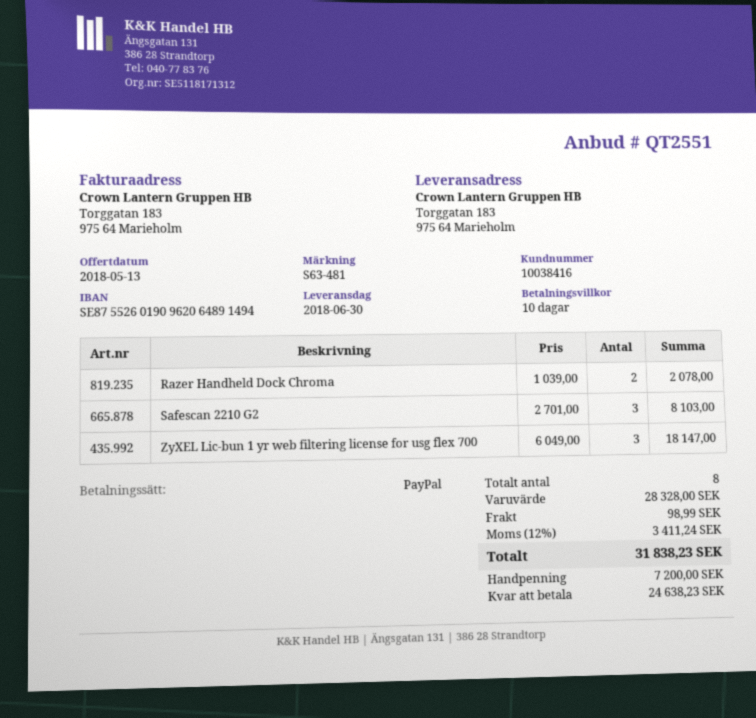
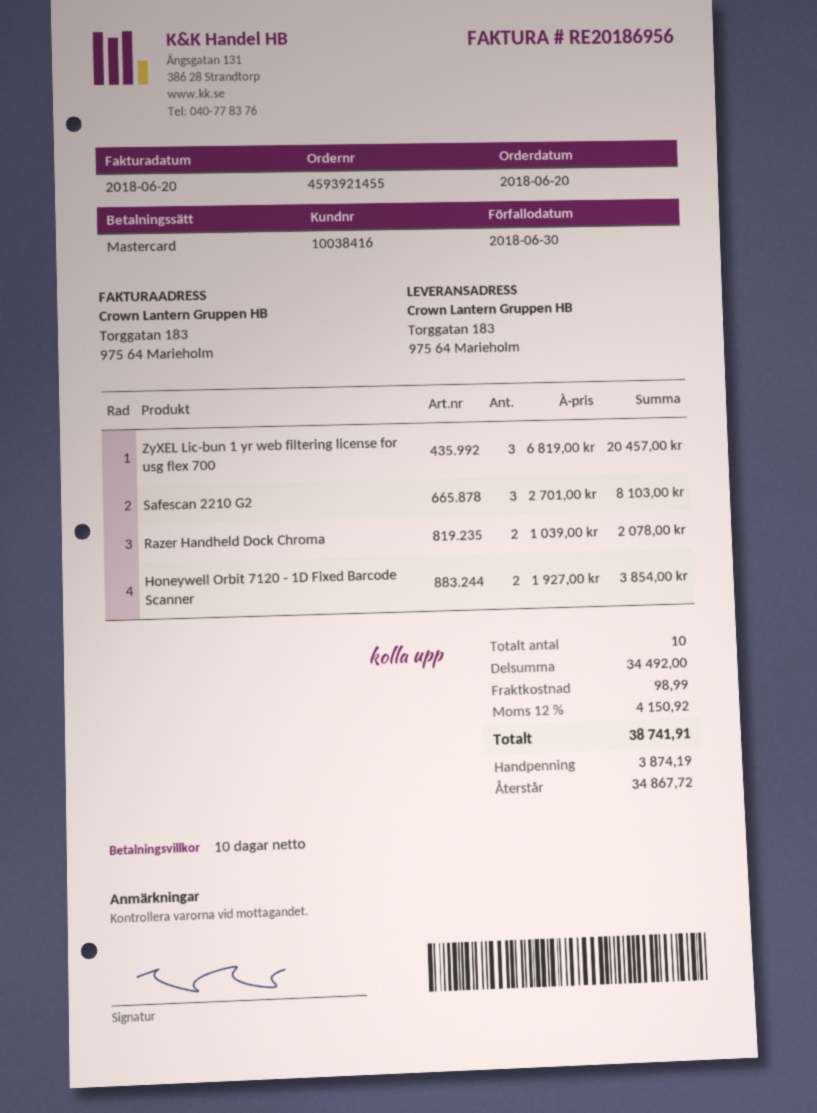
payment method: PayPal -> Mastercard
ZyXEL Lic-bun 1 yr web filtering license for usg flex 700: 3 x 6049.00 = 18147.00 -> 3 x 6819.00 = 20457.00
Honeywell Orbit 7120 - 1D Fixed Barcode Scanner: none -> 2 x 1927.00 = 3854.00
total quantity: 8 -> 10
subtotal: 28328.00 -> 34492.00
tax: 12% = 3411.24 -> 12% = 4150.92
total: 31838.23 -> 38741.91
deposit: 7200.00 -> 3874.19
balance: 24638.23 -> 34867.72

